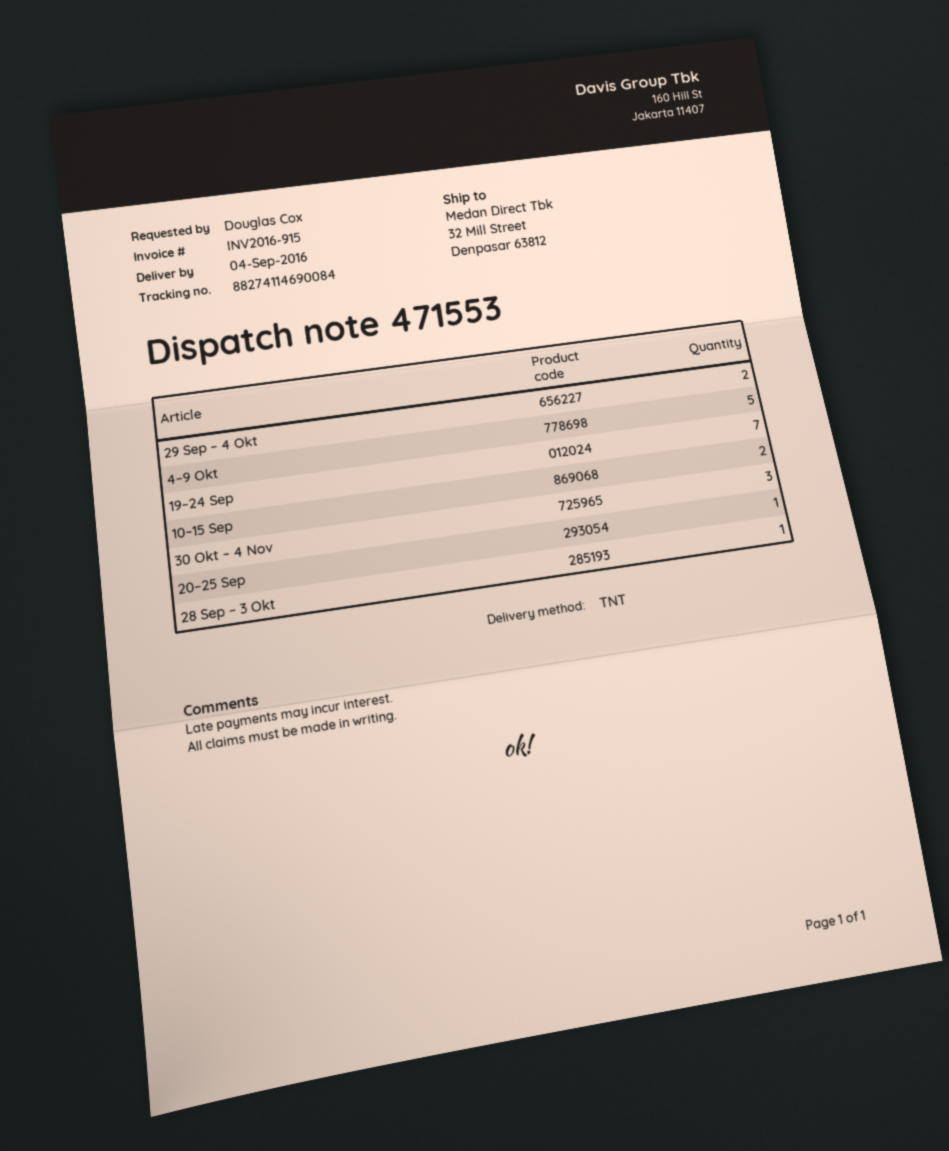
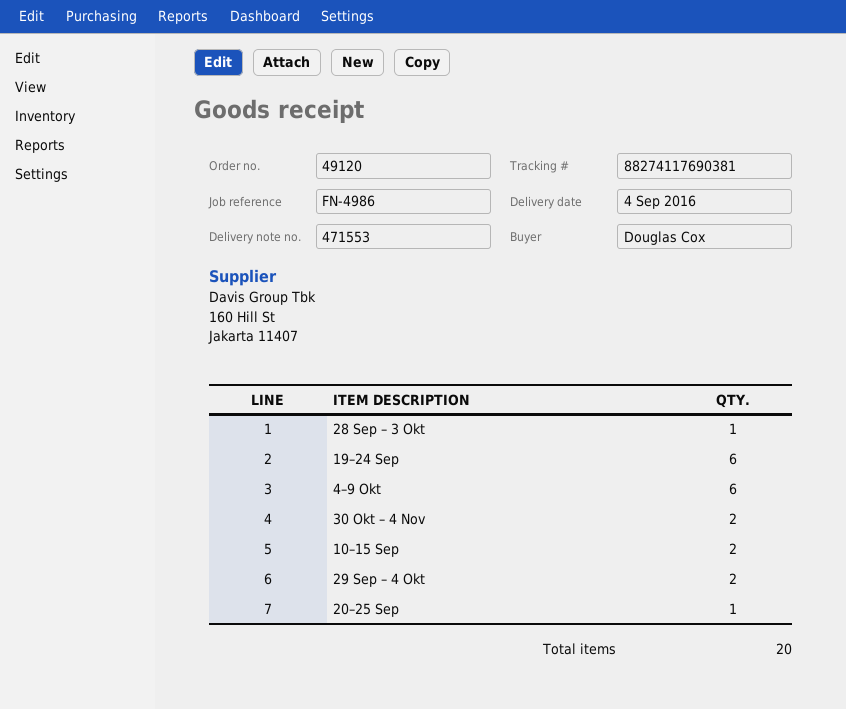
tracking number: 88274114690084 -> 88274117690381
4–9 Okt: 5 -> 6
19–24 Sep: 7 -> 6
30 Okt – 4 Nov: 3 -> 2

